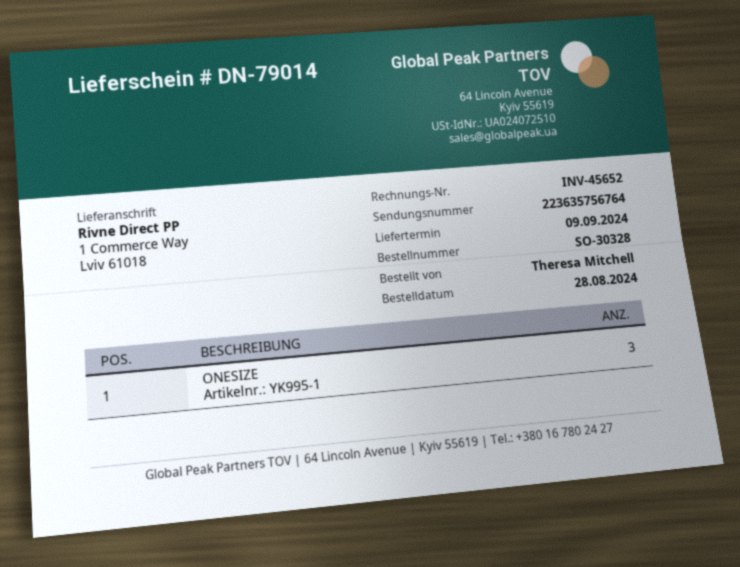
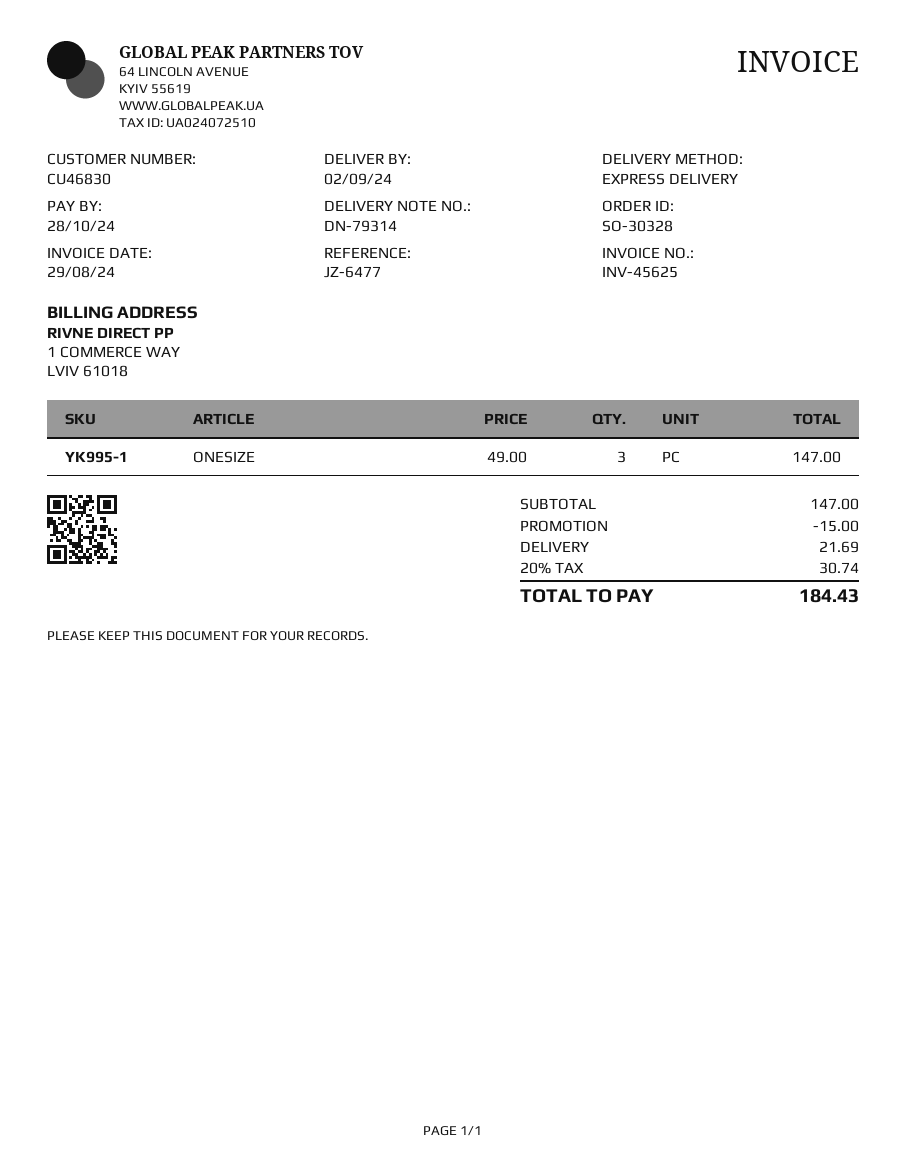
delivery note number: DN-79014 -> DN-79314
delivery date: 2024-09-09 -> 2024-09-02
invoice number: INV-45652 -> INV-45625

